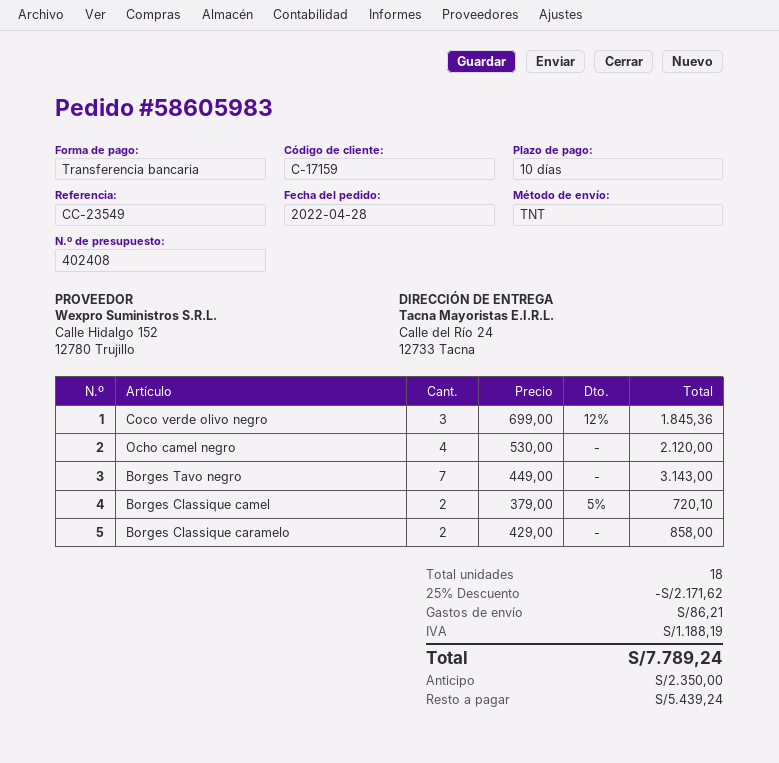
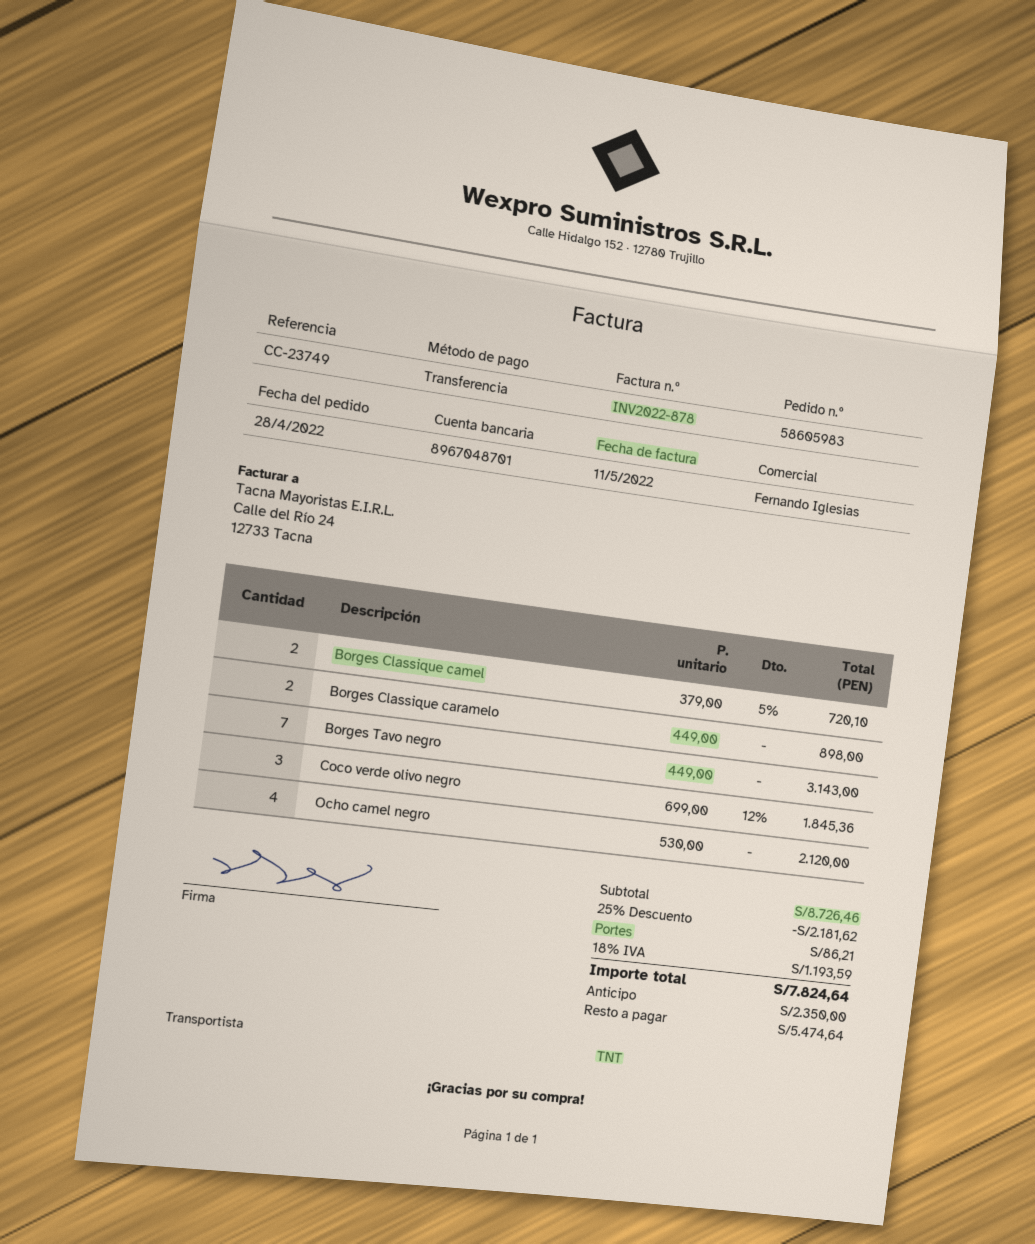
reference: CC-23549 -> CC-23749
Borges Classique caramelo: 2 x 429.00 = 858.00 -> 2 x 449.00 = 898.00
discount: 25% = 2171.62 -> 25% = 2181.62
tax: 1188.19 -> 1193.59
total: 7789.24 -> 7824.64
balance: 5439.24 -> 5474.64

